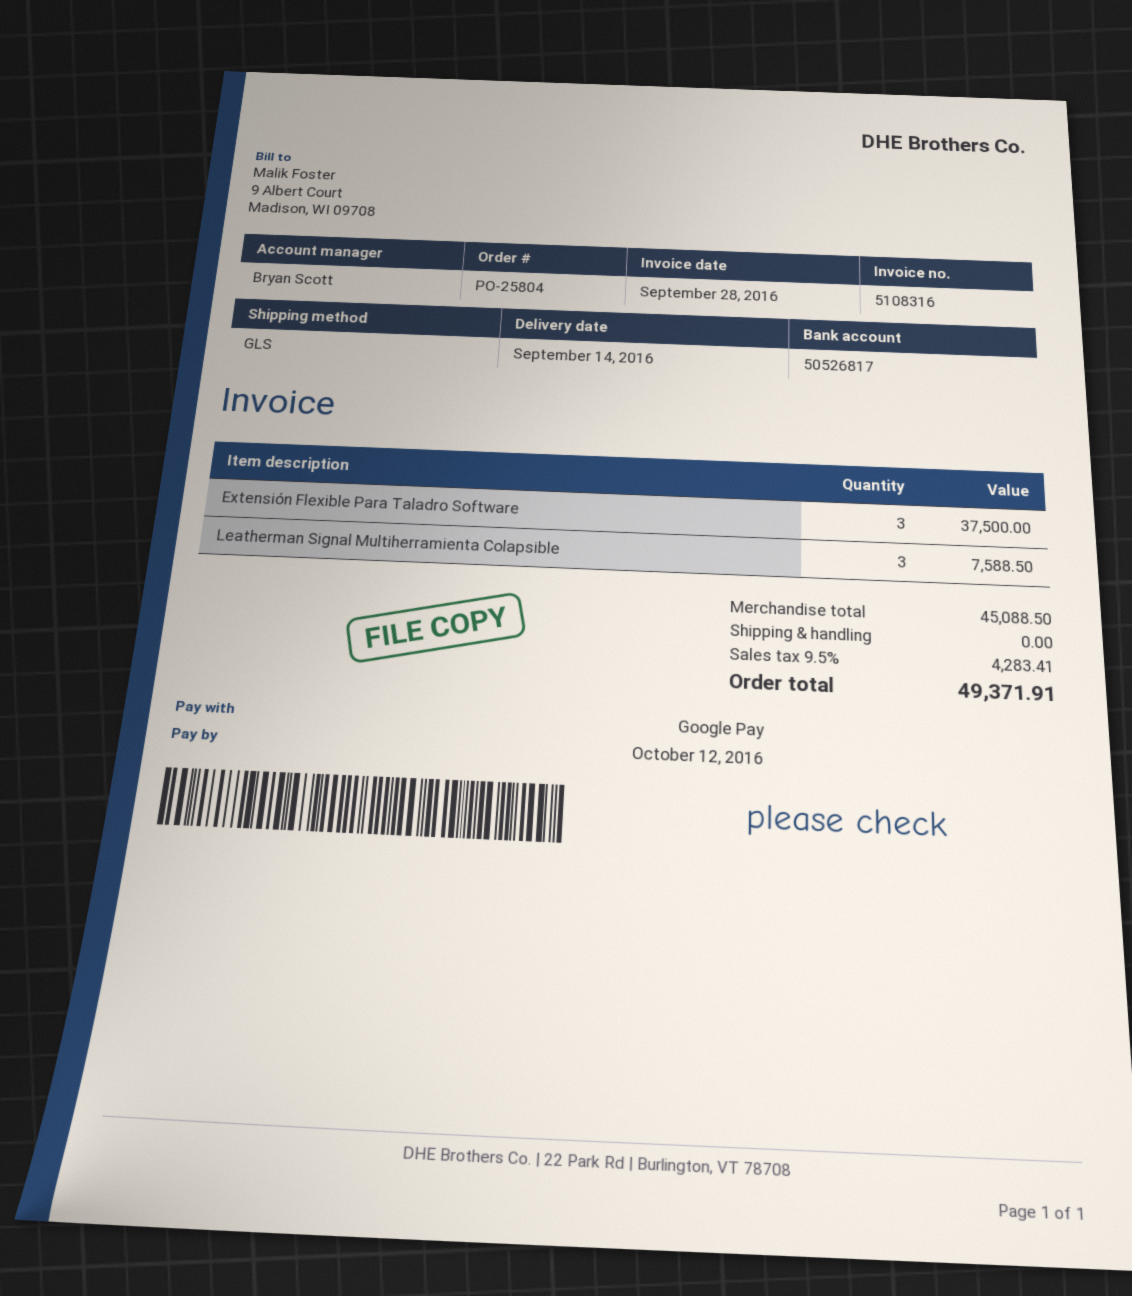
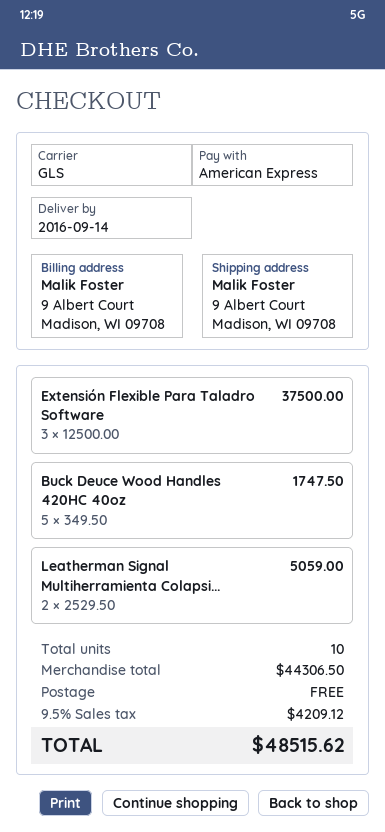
payment method: Google Pay -> American Express
Leatherman Signal Multiherramienta Colapsible: 3 for 7588.50 -> 2 for 5059.00
Buck Deuce Wood Handles 420HC 40oz: none -> 5 for 1747.50
subtotal: 45088.50 -> 44306.50
tax: 9.5% = 4283.41 -> 9.5% = 4209.12
total: 49371.91 -> 48515.62

